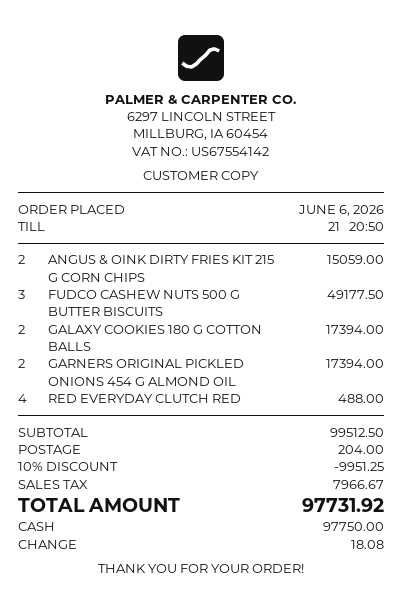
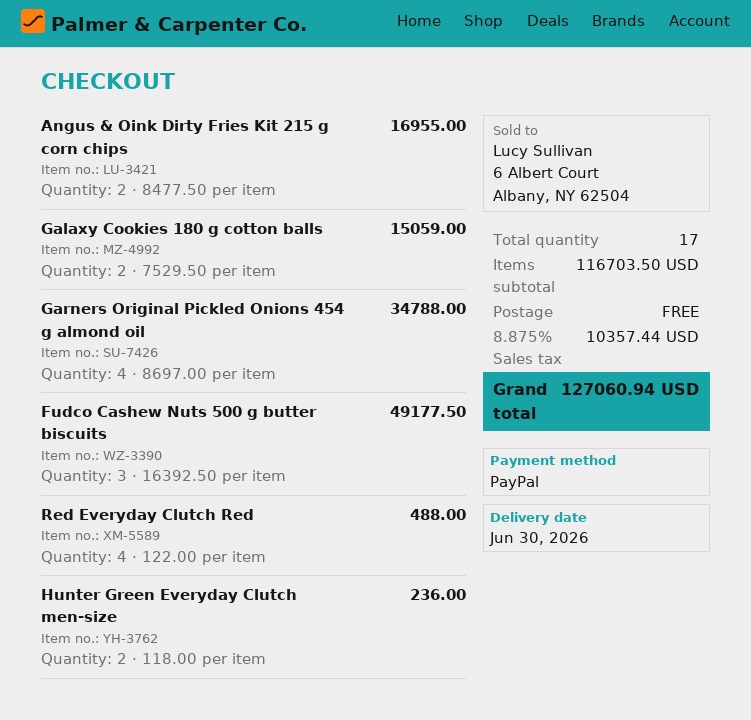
payment method: cash -> PayPal
ANGUS & OINK DIRTY FRIES KIT 215 G CORN CHIPS: 2 for 15059.00 -> 2 for 16955.00
GALAXY COOKIES 180 G COTTON BALLS: 2 for 17394.00 -> 2 for 15059.00
GARNERS ORIGINAL PICKLED ONIONS 454 G ALMOND OIL: 2 for 17394.00 -> 4 for 34788.00
Hunter Green Everyday Clutch men-size: none -> 2 for 236.00
subtotal: 99512.50 -> 116703.50
discount: 10% = 9951.25 -> none
shipping: 204.00 -> 0.00
tax: 7966.67 -> 10357.44
total: 97731.92 -> 127060.94

